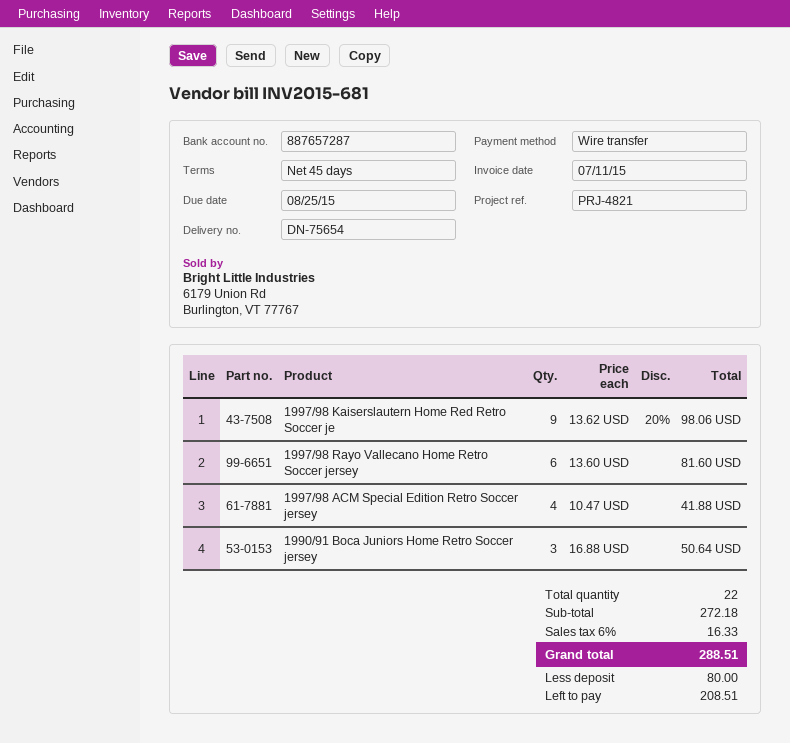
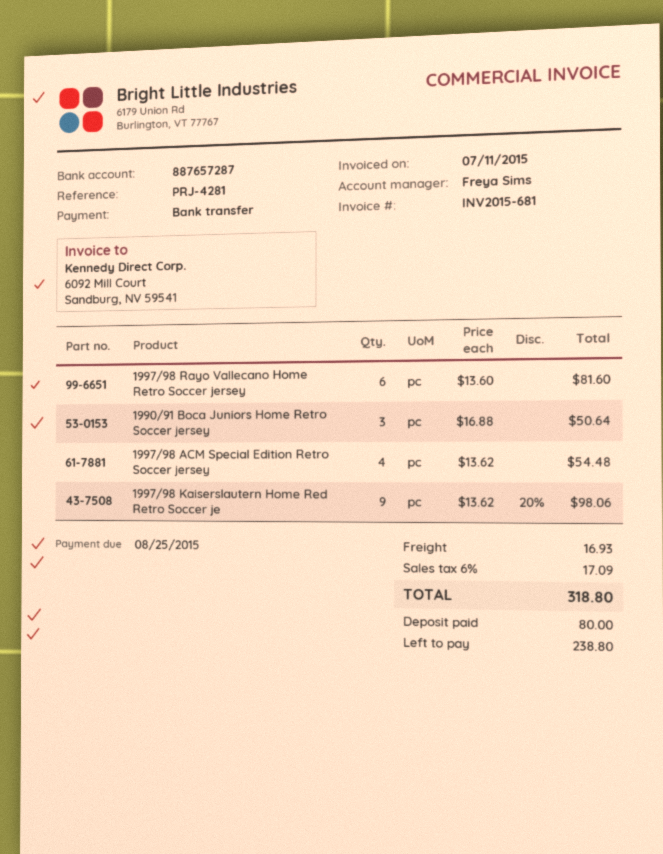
reference: PRJ-4821 -> PRJ-4281
1997/98 ACM Special Edition Retro Soccer jersey: 4 x 10.47 = 41.88 -> 4 x 13.62 = 54.48
shipping: none -> 16.93
tax: 6% = 16.33 -> 6% = 17.09
total: 288.51 -> 318.80
balance: 208.51 -> 238.80

